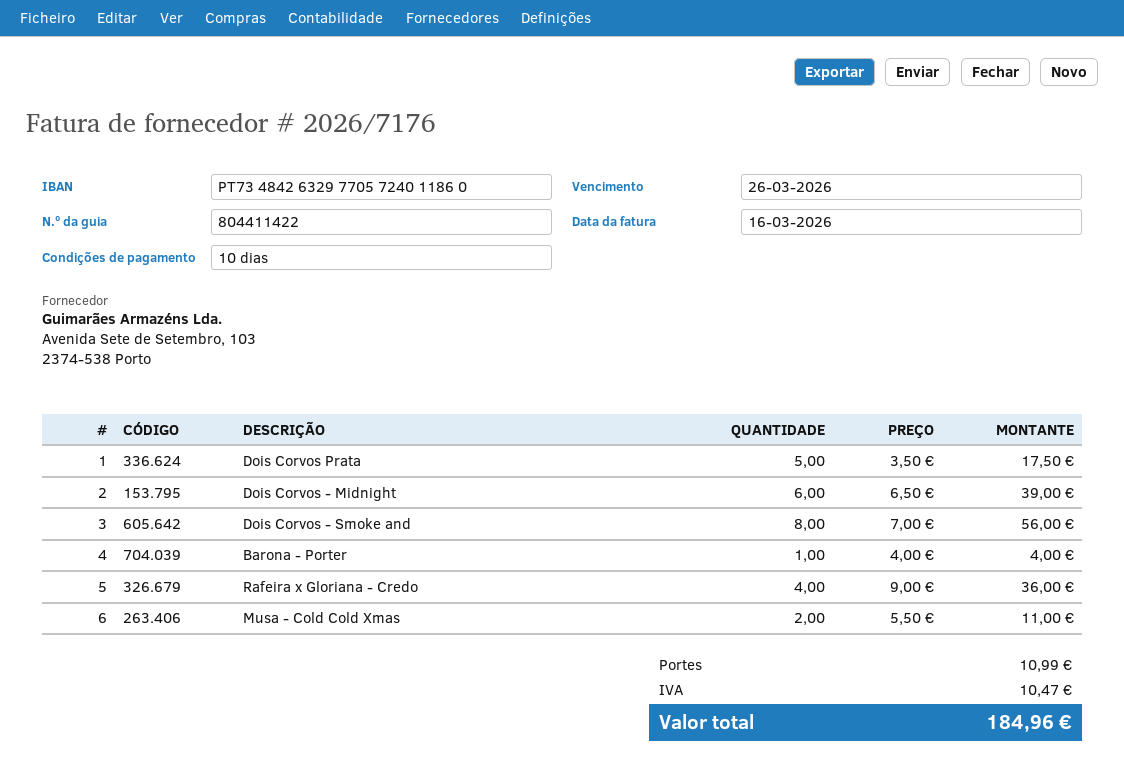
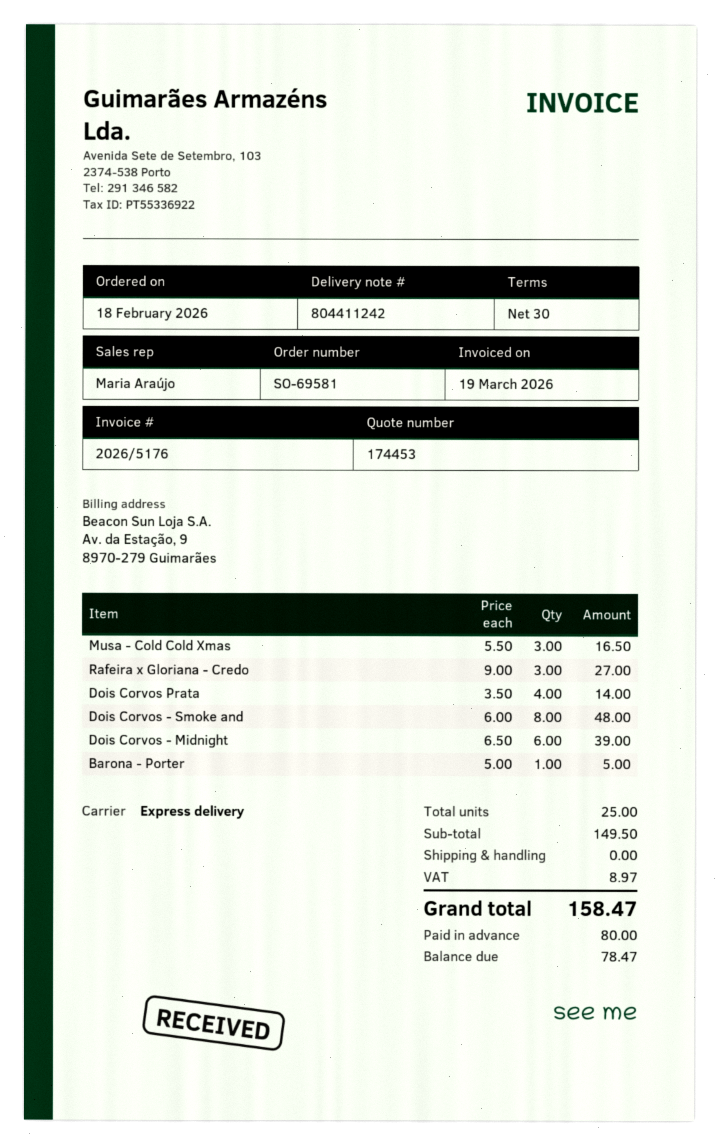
delivery note number: 804411422 -> 804411242
invoice number: 2026/7176 -> 2026/5176
invoice date: 2026-03-16 -> 2026-03-19
payment terms: 10 days -> 30 days
Dois Corvos Prata: 5 x 3.50 = 17.50 -> 4 x 3.50 = 14.00
Dois Corvos - Smoke and: 8 x 7.00 = 56.00 -> 8 x 6.00 = 48.00
Barona - Porter: 1 x 4.00 = 4.00 -> 1 x 5.00 = 5.00
Rafeira x Gloriana - Credo: 4 x 9.00 = 36.00 -> 3 x 9.00 = 27.00
Musa - Cold Cold Xmas: 2 x 5.50 = 11.00 -> 3 x 5.50 = 16.50
shipping: 10.99 -> 0.00
tax: 10.47 -> 8.97
total: 184.96 -> 158.47

